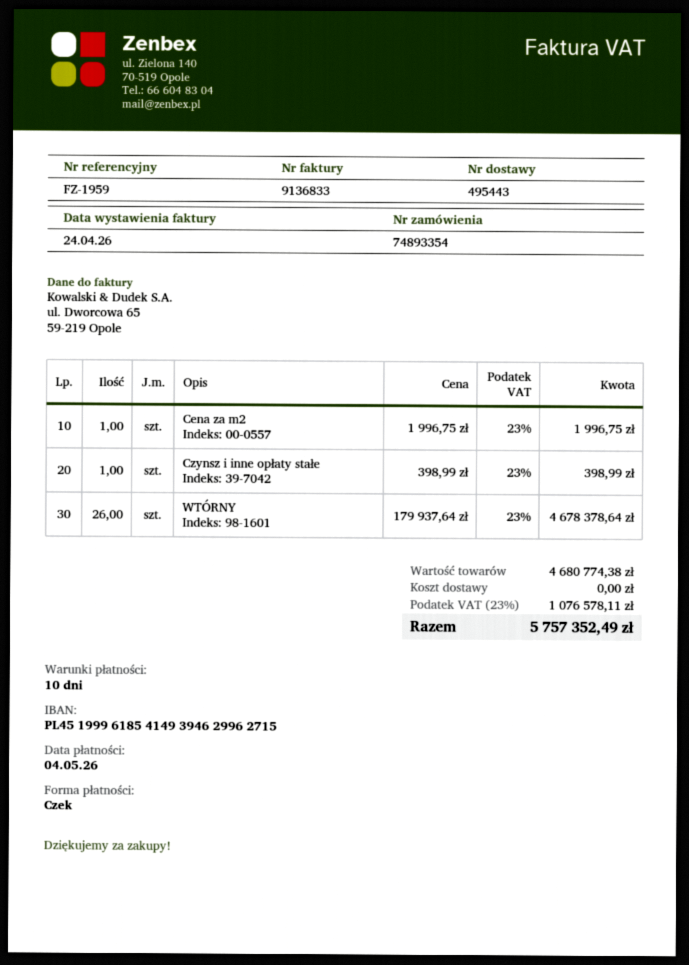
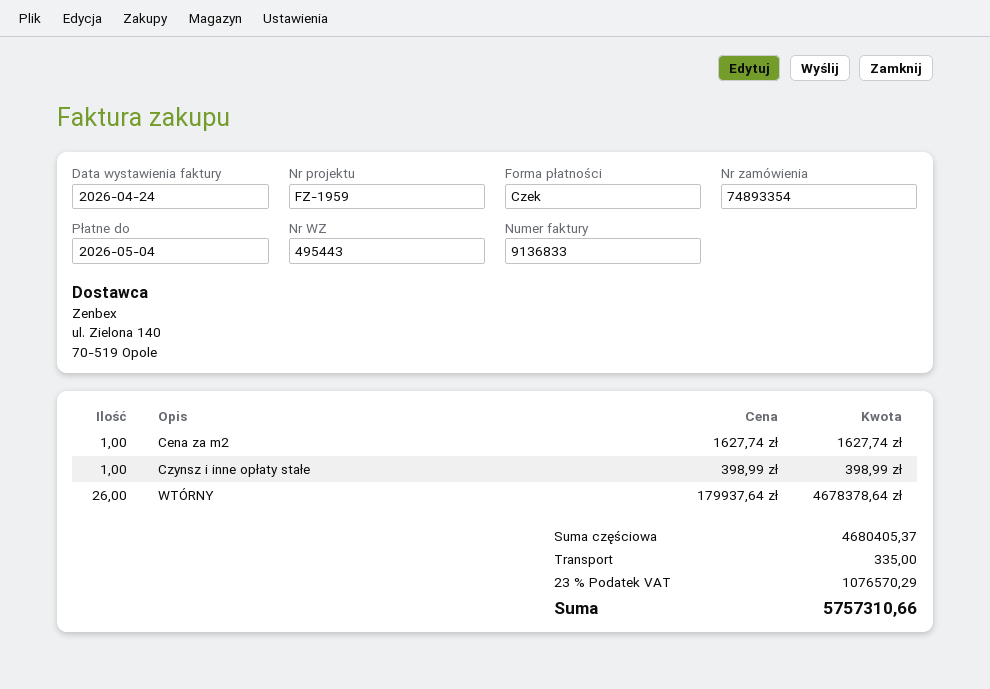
Cena za m2: 1 x 1996.75 = 1996.75 -> 1 x 1627.74 = 1627.74
subtotal: 4680774.38 -> 4680405.37
shipping: 0.00 -> 335.00
tax: 23% = 1076578.11 -> 23% = 1076570.29
total: 5757352.49 -> 5757310.66

